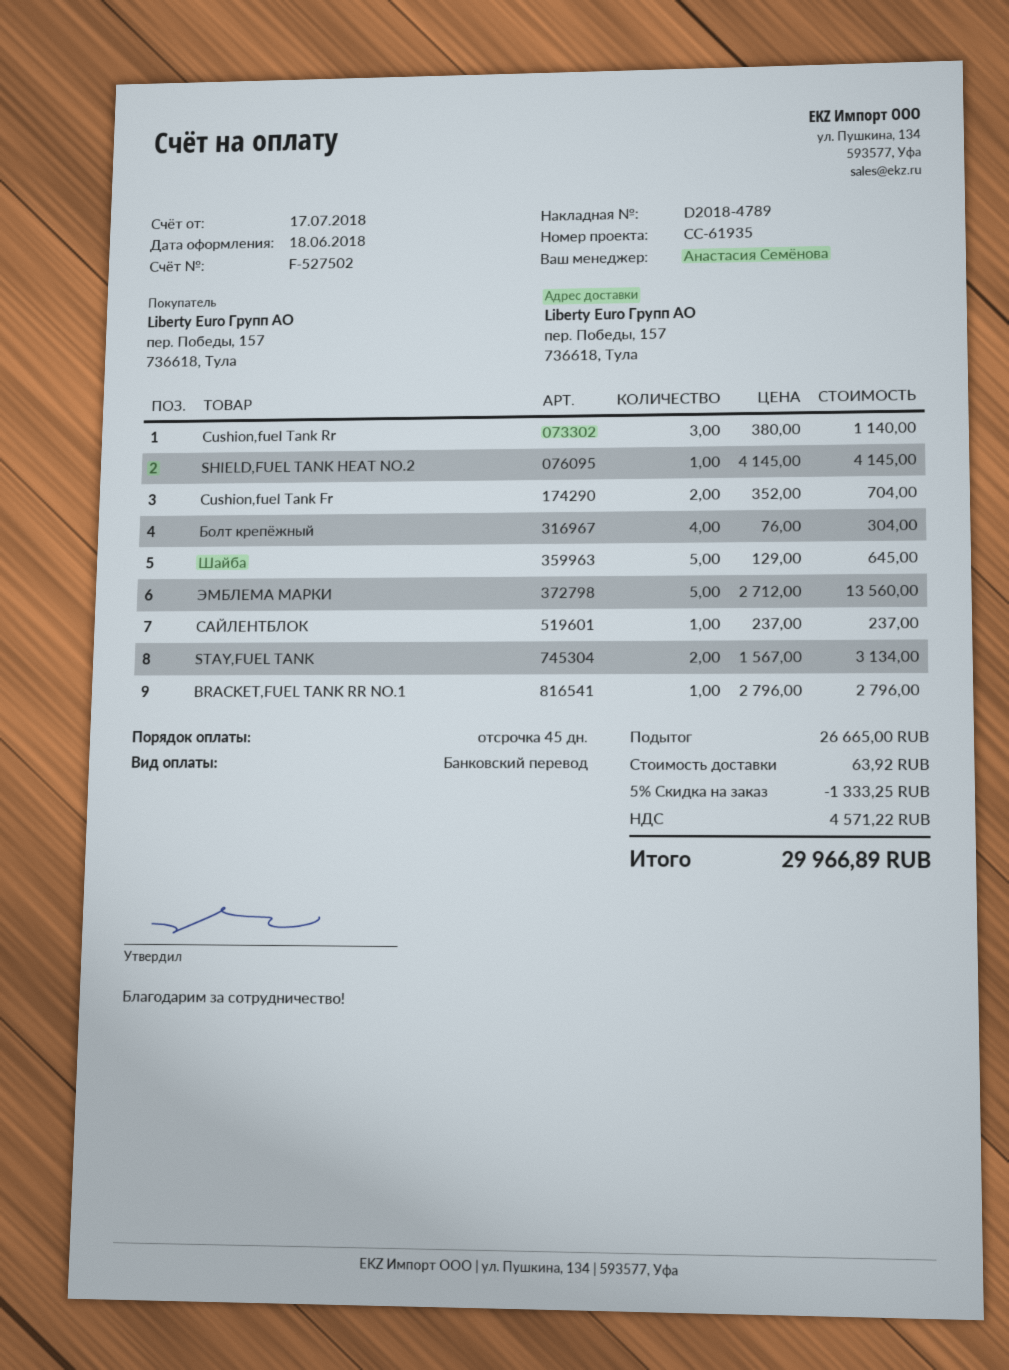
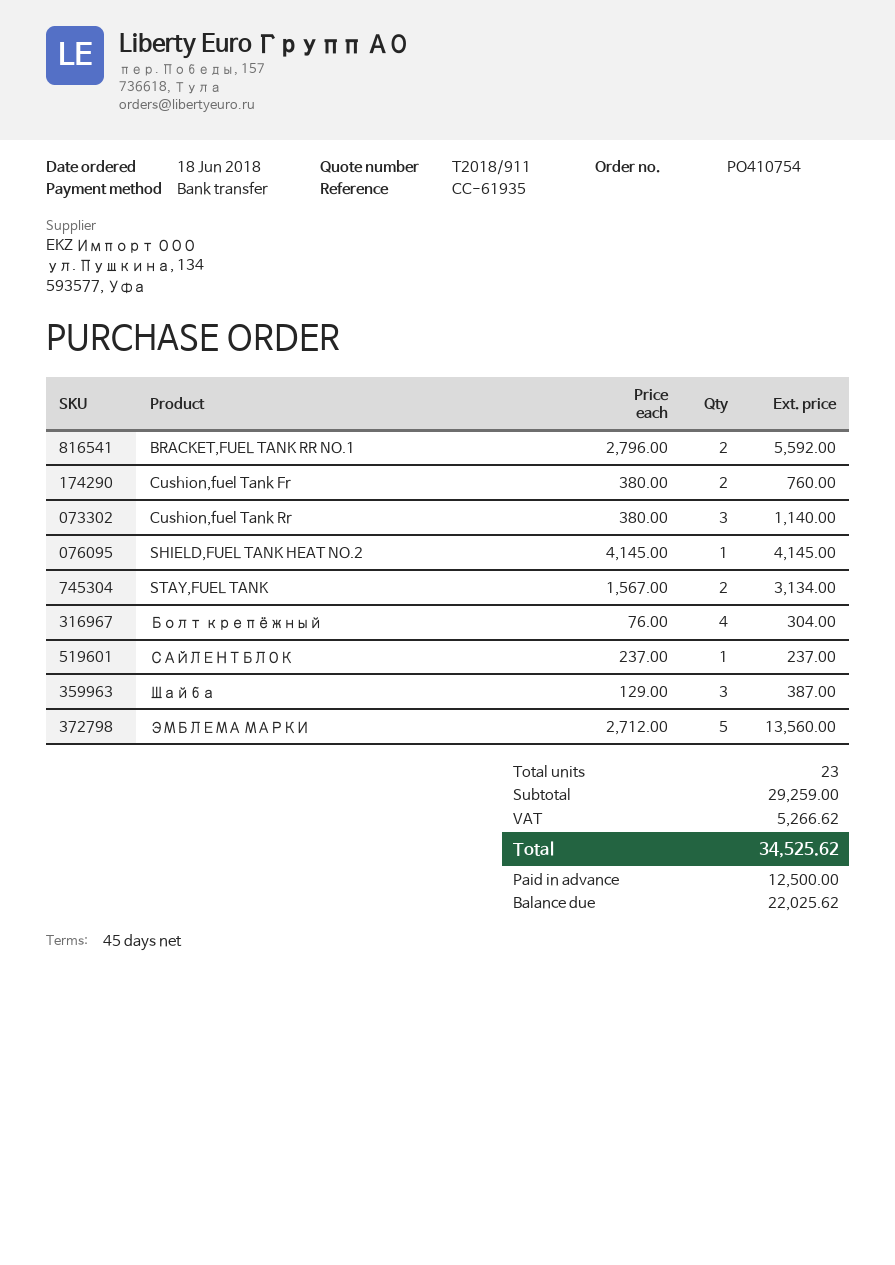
Cushion,fuel Tank Fr: 2 x 352.00 = 704.00 -> 2 x 380.00 = 760.00
Шайба: 5 x 129.00 = 645.00 -> 3 x 129.00 = 387.00
BRACKET,FUEL TANK RR NO.1: 1 x 2796.00 = 2796.00 -> 2 x 2796.00 = 5592.00
subtotal: 26665.00 -> 29259.00
discount: 5% = 1333.25 -> none
shipping: 63.92 -> none
tax: 4571.22 -> 5266.62
total: 29966.89 -> 34525.62

